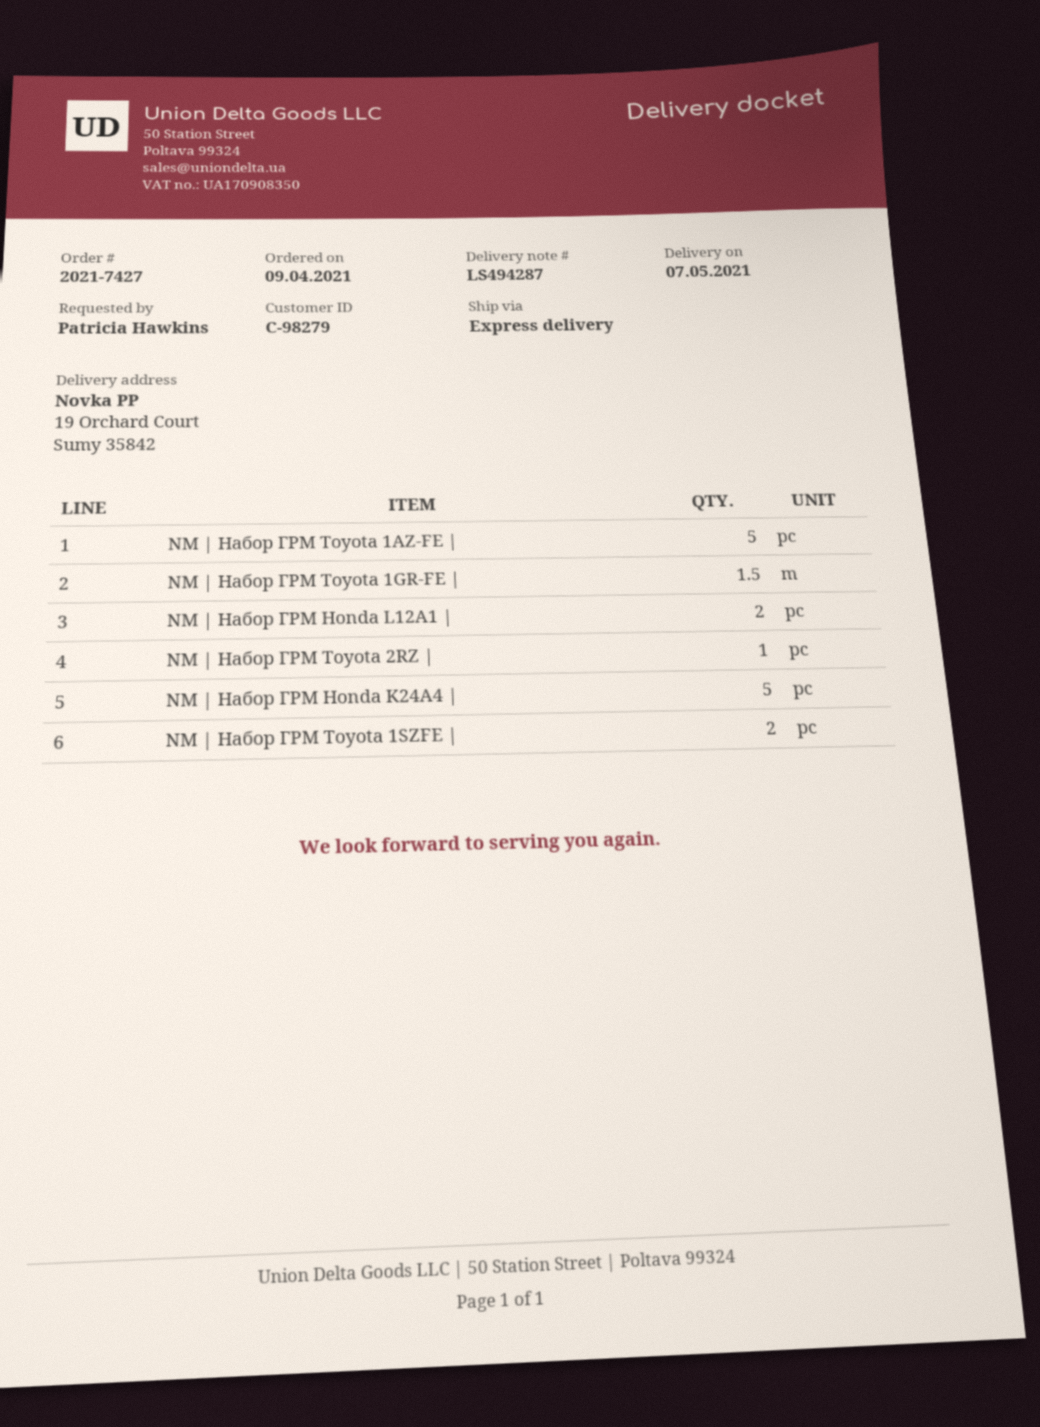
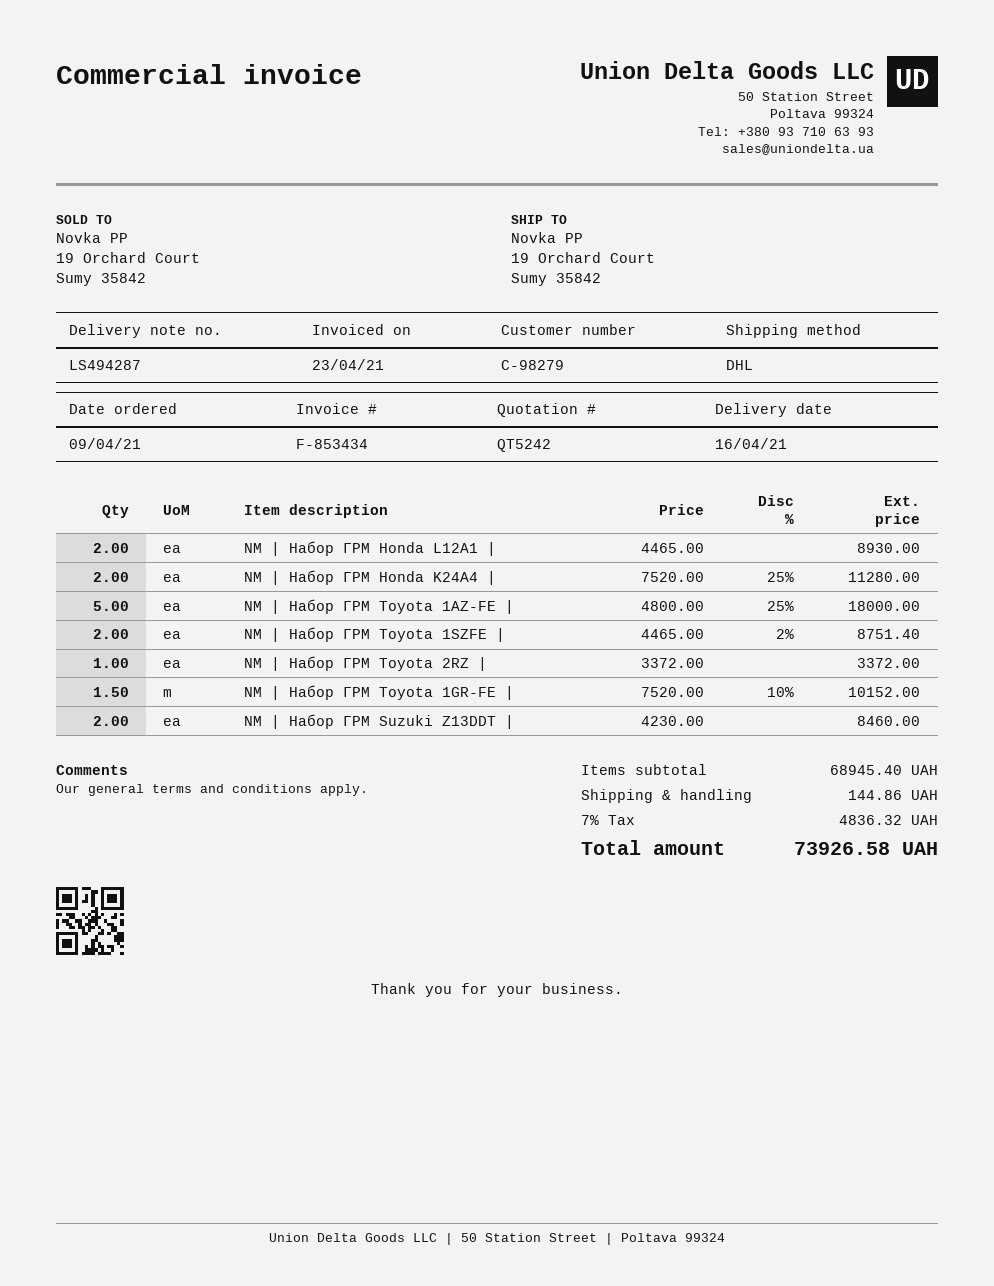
delivery date: 2021-05-07 -> 2021-04-16
shipping method: express -> DHL
NM | Набор ГРМ Honda K24A4 |: 5 -> 2
NM | Набор ГРМ Suzuki Z13DDT |: none -> 2

